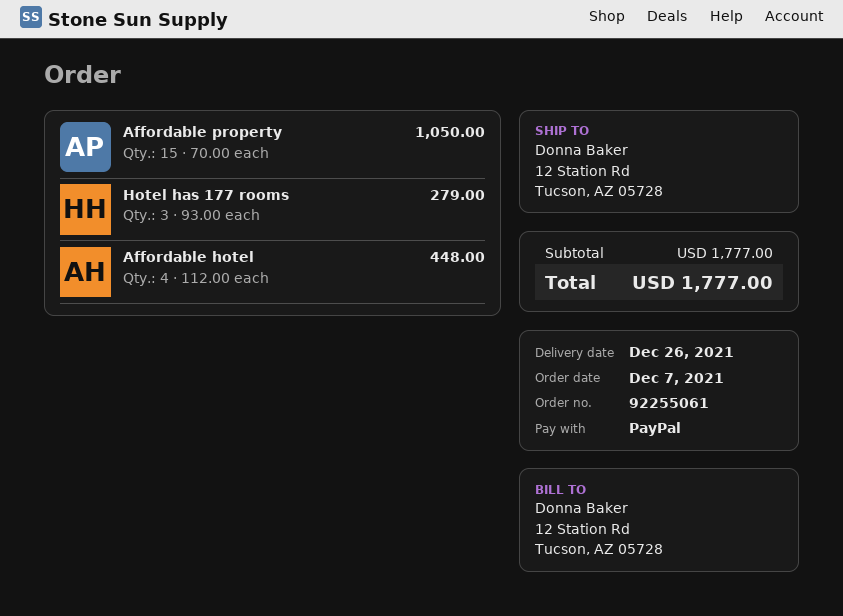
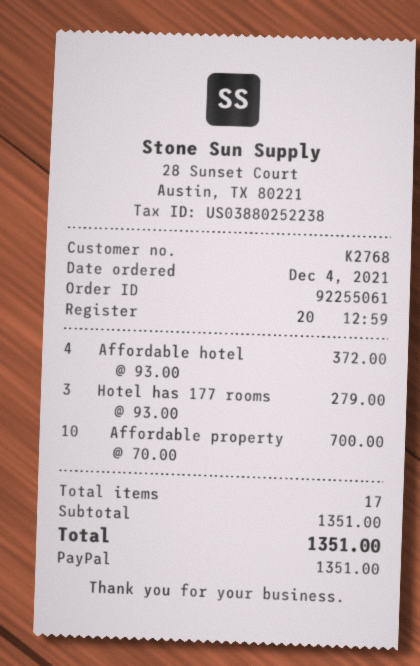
order date: 2021-12-07 -> 2021-12-04
Affordable property: 15 x 70.00 = 1050.00 -> 10 x 70.00 = 700.00
Affordable hotel: 4 x 112.00 = 448.00 -> 4 x 93.00 = 372.00
subtotal: 1777.00 -> 1351.00
total: 1777.00 -> 1351.00

